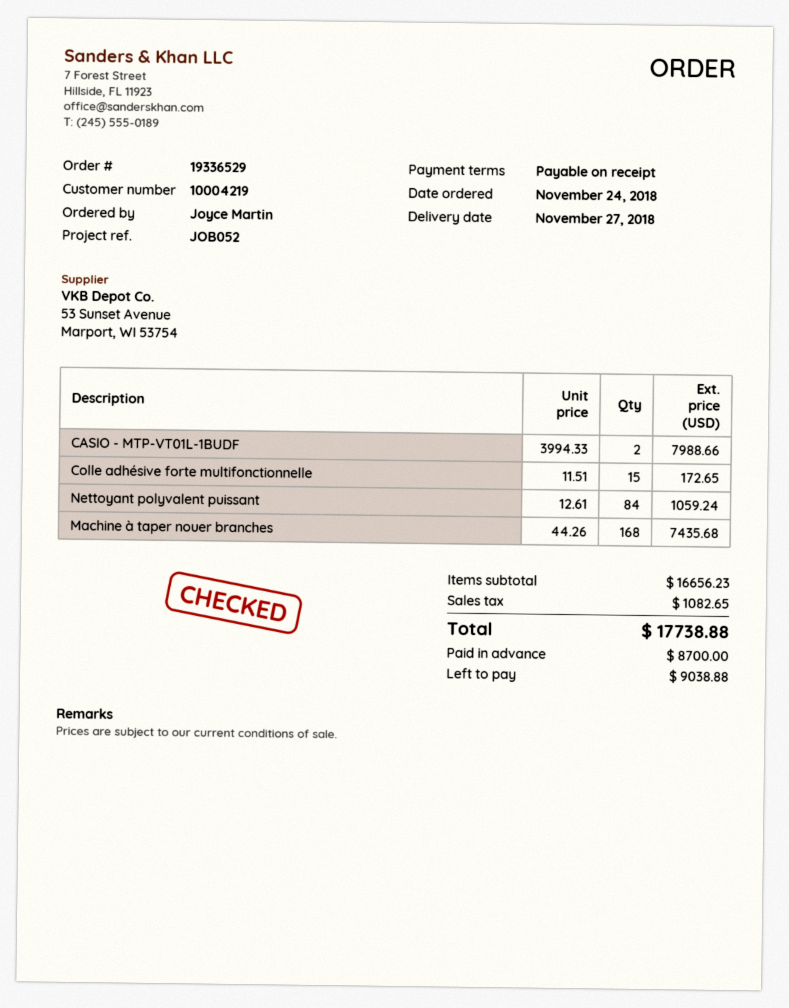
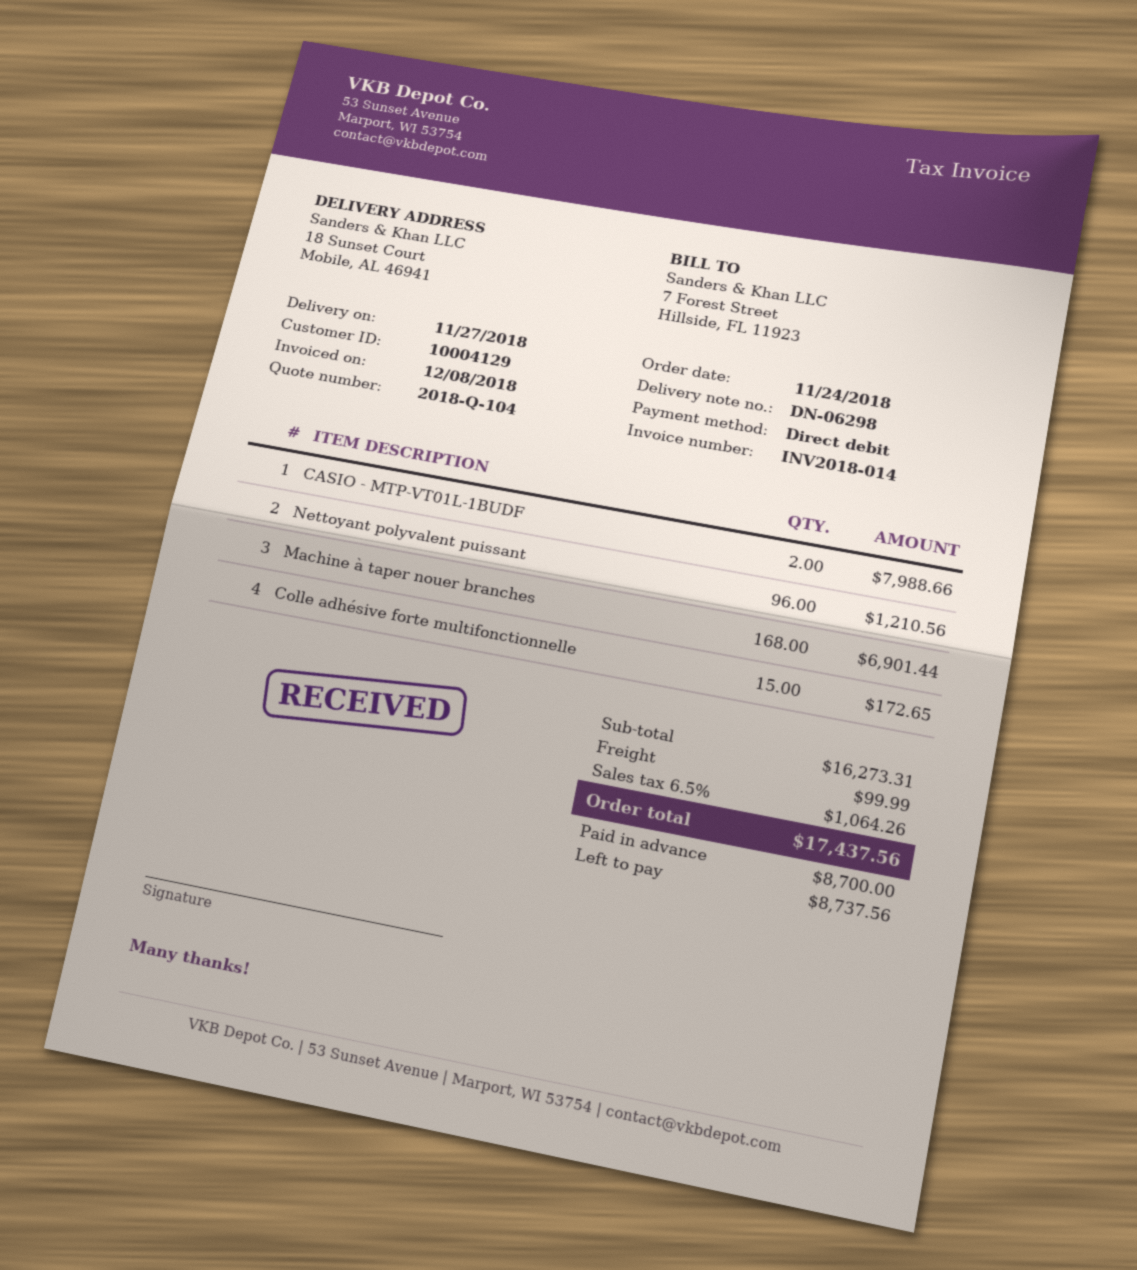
customer number: 10004219 -> 10004129
Nettoyant polyvalent puissant: 84 for 1059.24 -> 96 for 1210.56
Machine à taper nouer branches: 168 for 7435.68 -> 168 for 6901.44
subtotal: 16656.23 -> 16273.31
shipping: none -> 99.99
tax: 1082.65 -> 1064.26
total: 17738.88 -> 17437.56
balance: 9038.88 -> 8737.56

